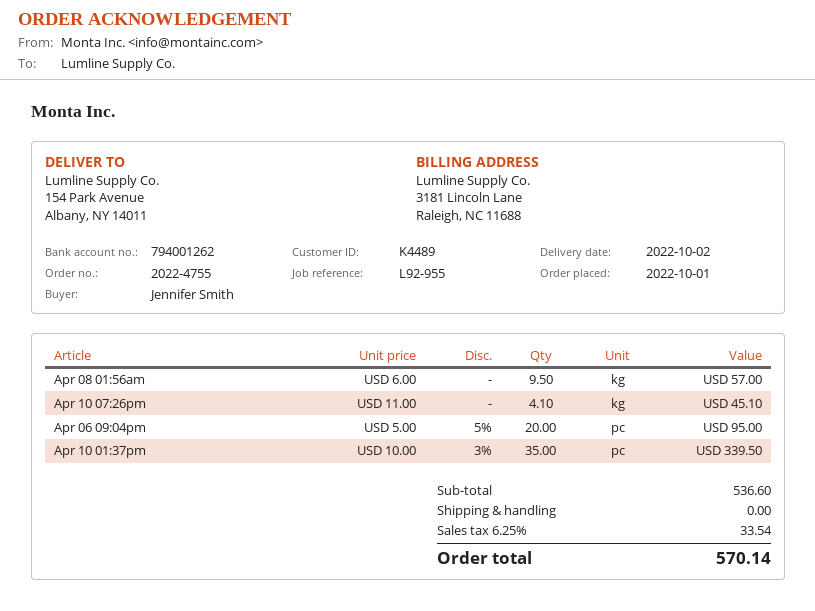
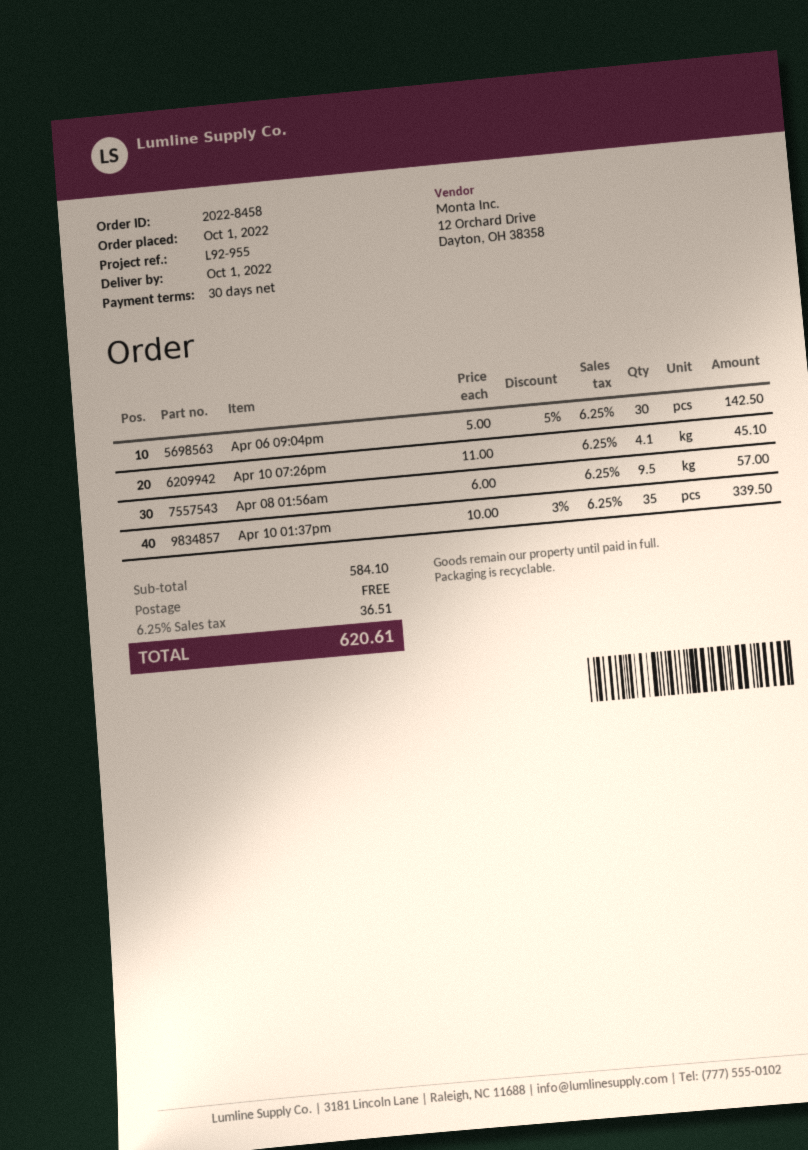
order number: 2022-4755 -> 2022-8458
delivery date: 2022-10-02 -> 2022-10-01
Apr 06 09:04pm: 20 x 5.00 - 5% = 95.00 -> 30 x 5.00 - 5% = 142.50
subtotal: 536.60 -> 584.10
tax: 6.25% = 33.54 -> 6.25% = 36.51
total: 570.14 -> 620.61

